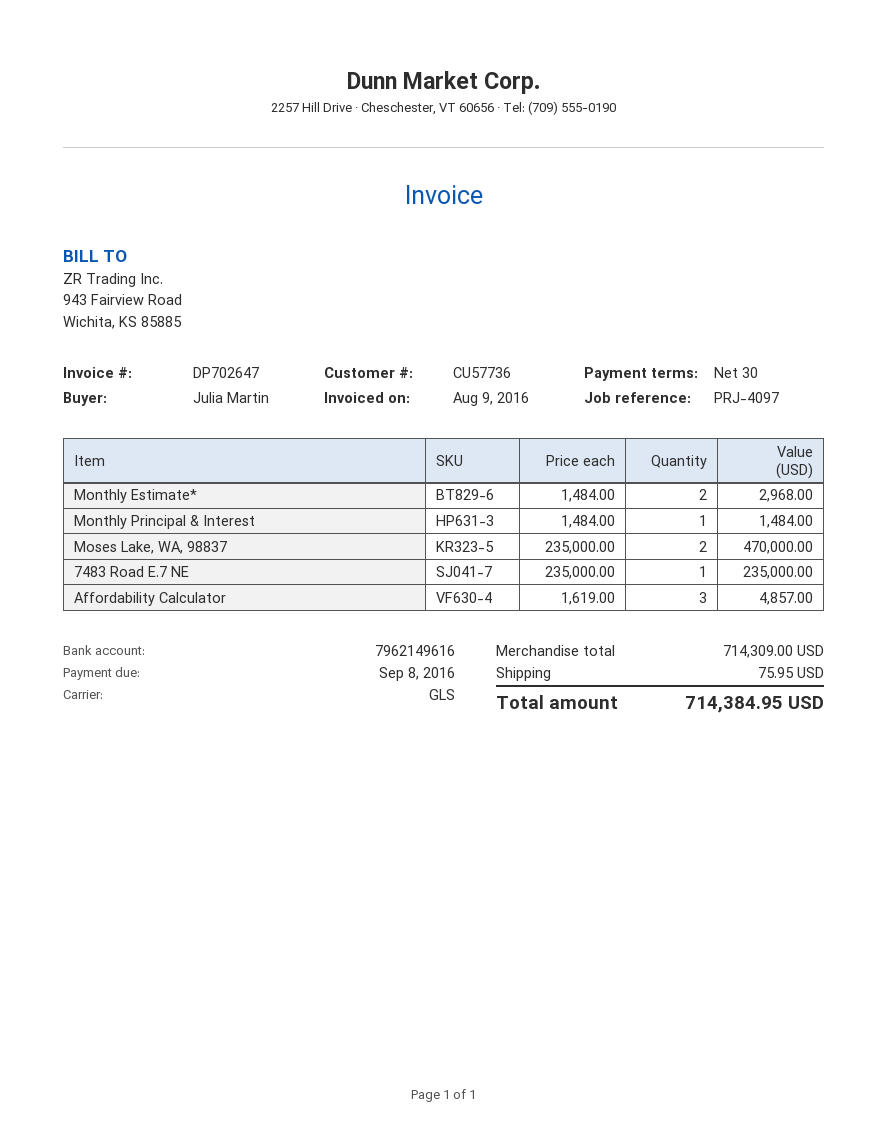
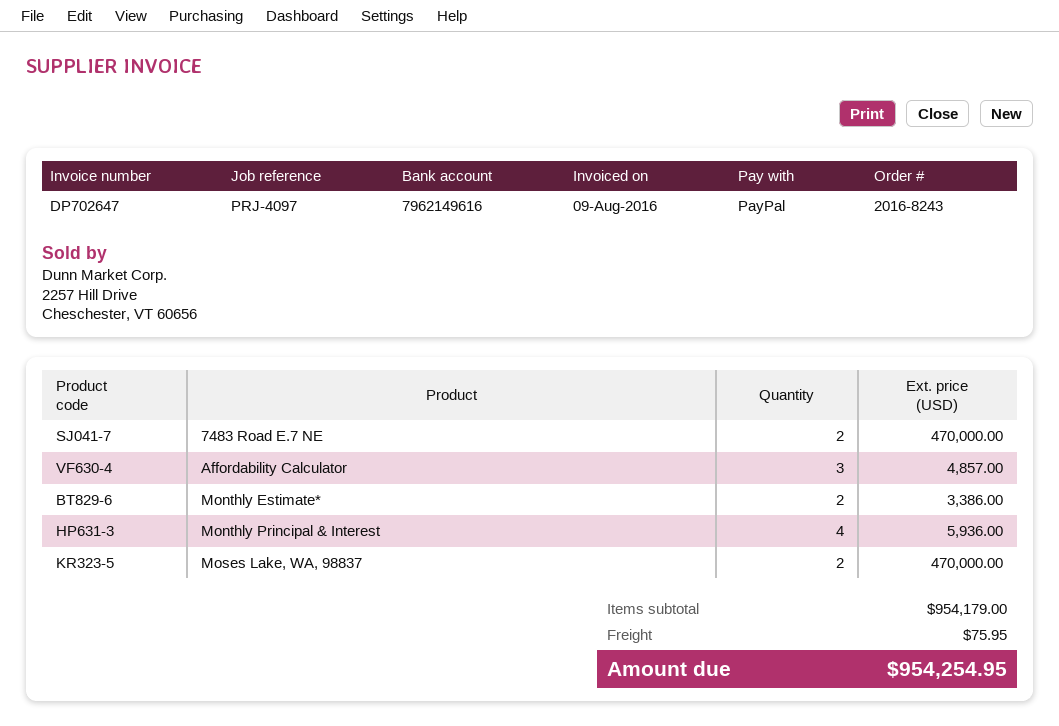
Monthly Estimate*: 2 for 2968.00 -> 2 for 3386.00
Monthly Principal & Interest: 1 for 1484.00 -> 4 for 5936.00
7483 Road E.7 NE: 1 for 235000.00 -> 2 for 470000.00
subtotal: 714309.00 -> 954179.00
total: 714384.95 -> 954254.95

